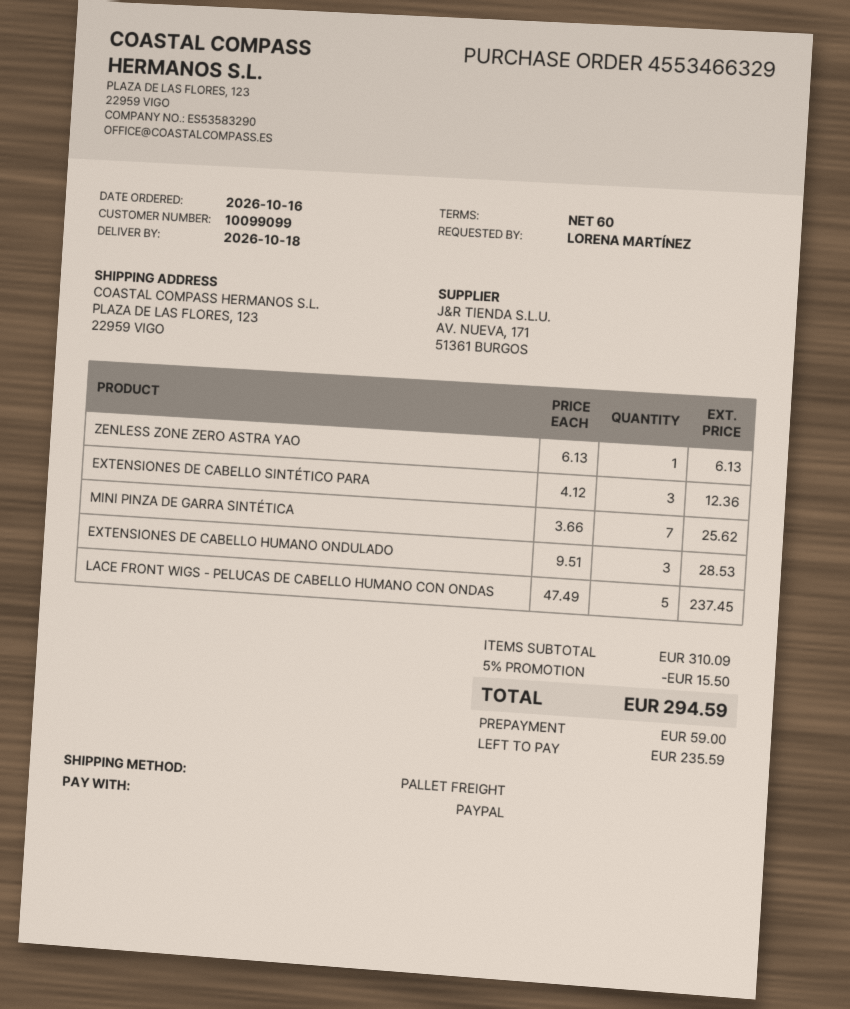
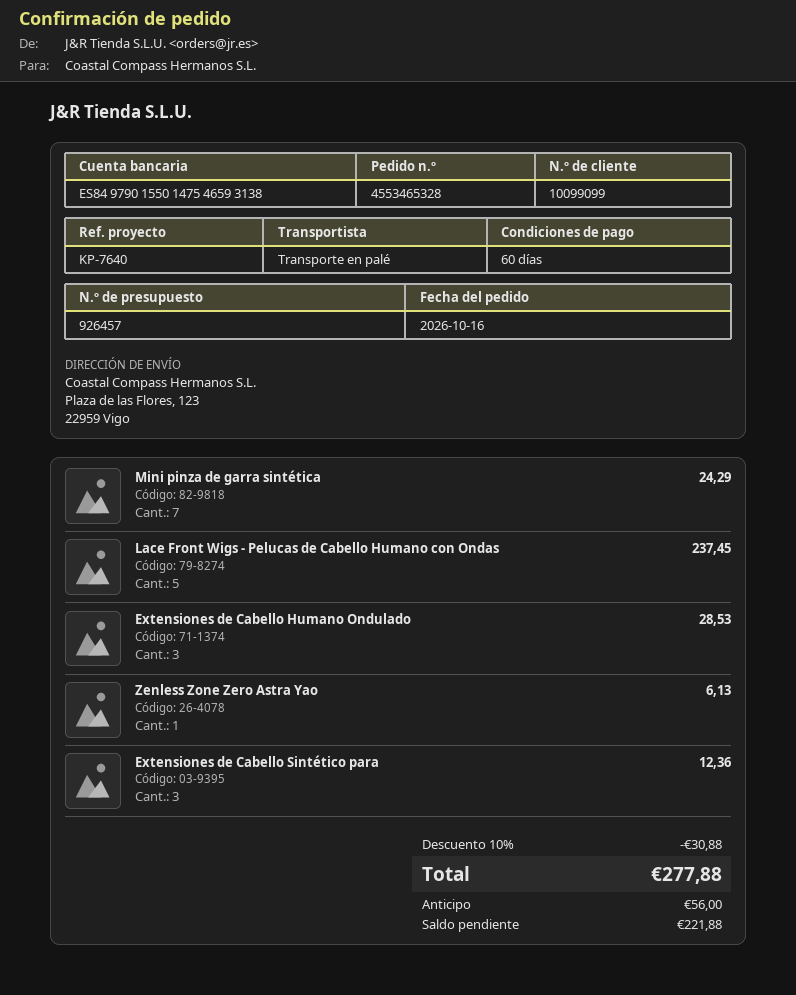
order number: 4553466329 -> 4553465328
MINI PINZA DE GARRA SINTÉTICA: 7 for 25.62 -> 7 for 24.29
discount: 5% = 15.50 -> 10% = 30.88
total: 294.59 -> 277.88
deposit: 59.00 -> 56.00
balance: 235.59 -> 221.88

